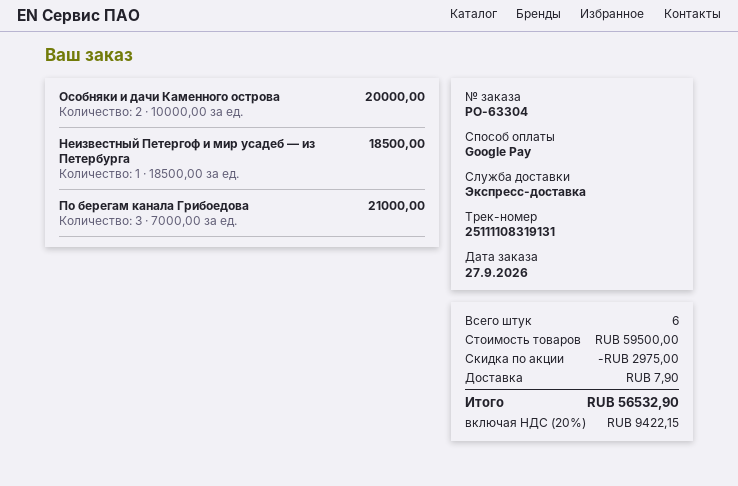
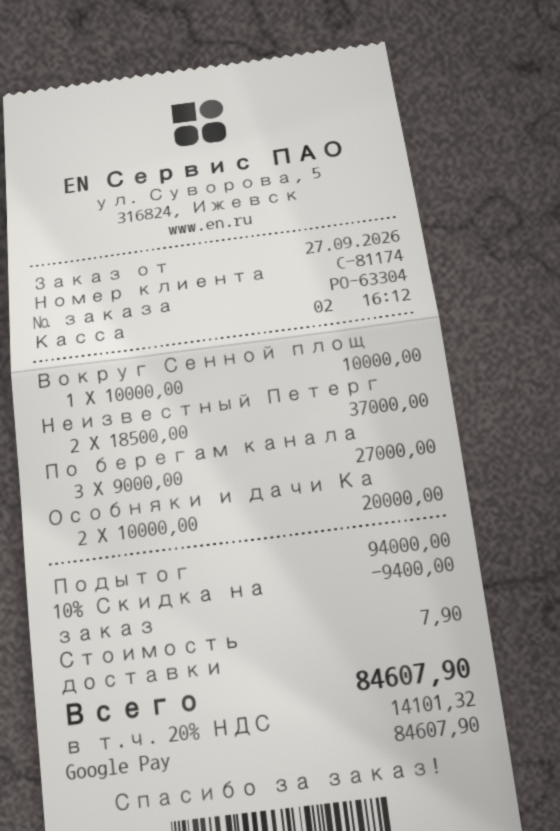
Неизвестный Петергоф и мир усадеб — из Петербурга: 1 x 18500.00 = 18500.00 -> 2 x 18500.00 = 37000.00
По берегам канала Грибоедова: 3 x 7000.00 = 21000.00 -> 3 x 9000.00 = 27000.00
Вокруг Сенной площ: none -> 1 x 10000.00 = 10000.00
subtotal: 59500.00 -> 94000.00
discount: 2975.00 -> 9400.00
tax: 20% = 9422.15 -> 20% = 14101.32
total: 56532.90 -> 84607.90

